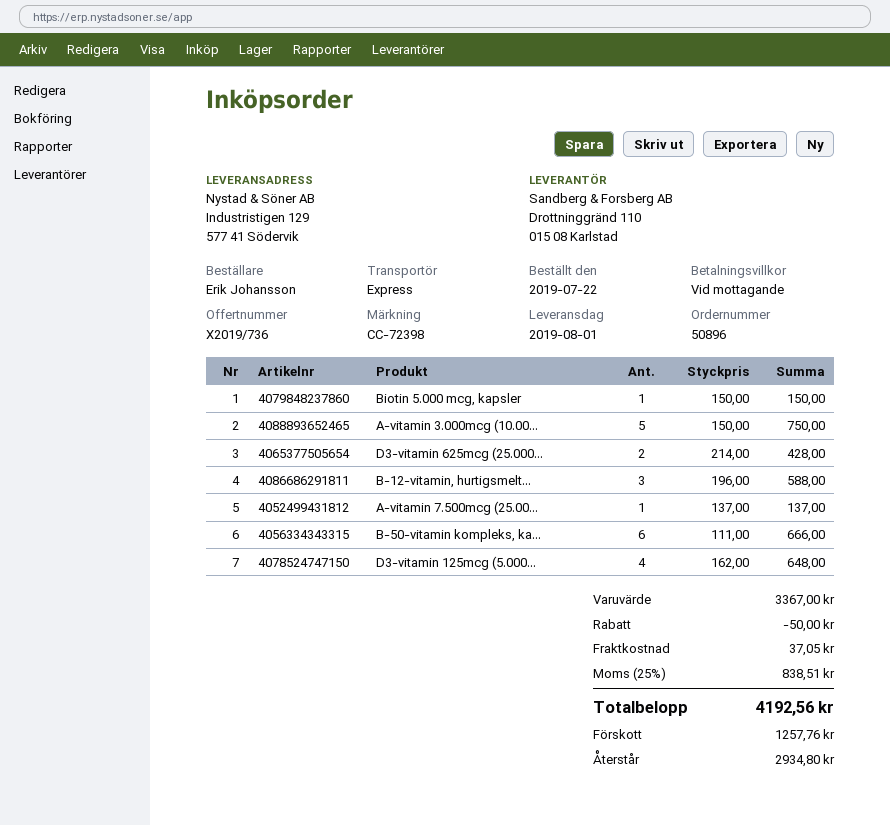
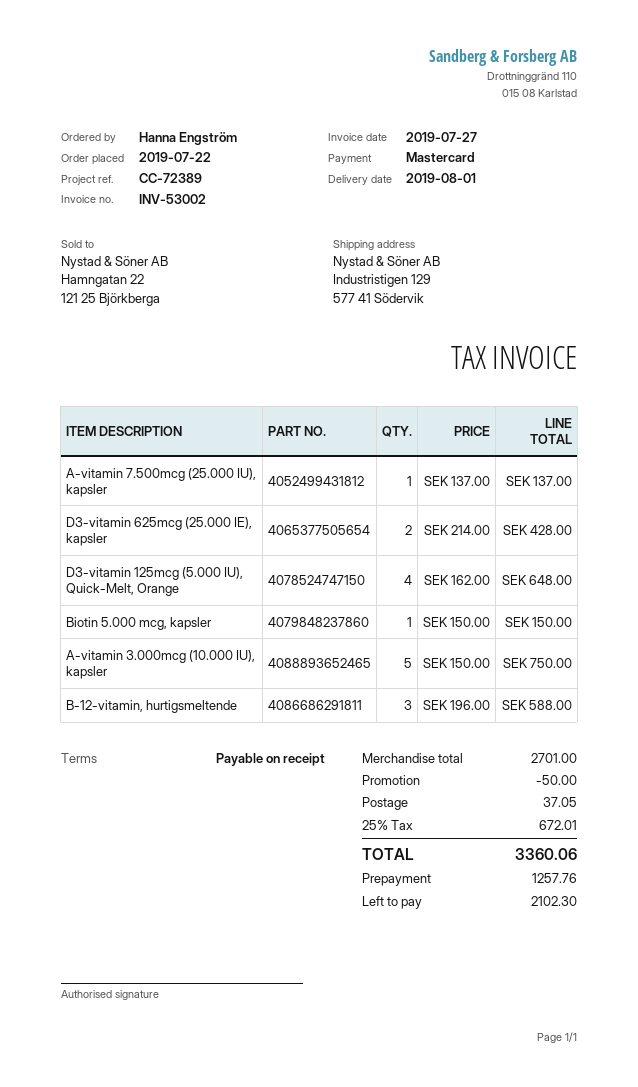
reference: CC-72398 -> CC-72389
ordered by: Erik Johansson -> Hanna Engström
B-50-vitamin kompleks, ka...: 6 x 111.00 = 666.00 -> none
subtotal: 3367.00 -> 2701.00
tax: 25% = 838.51 -> 25% = 672.01
total: 4192.56 -> 3360.06
balance: 2934.80 -> 2102.30

